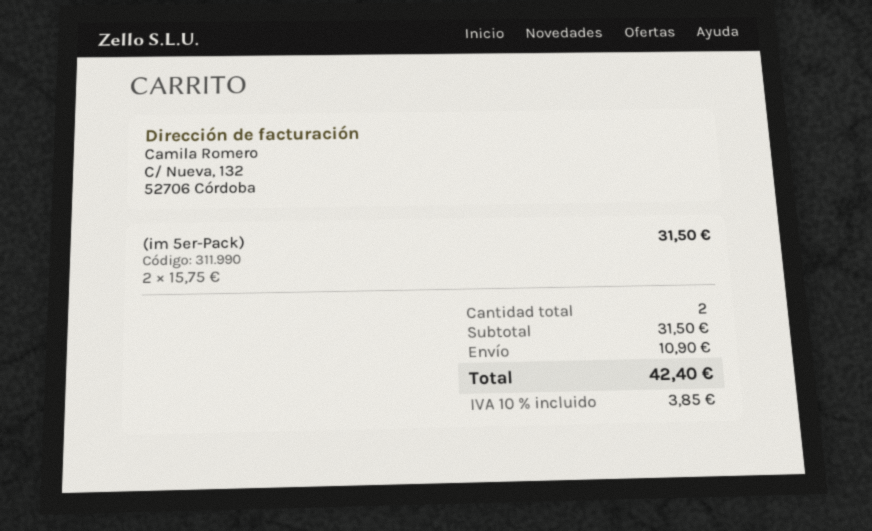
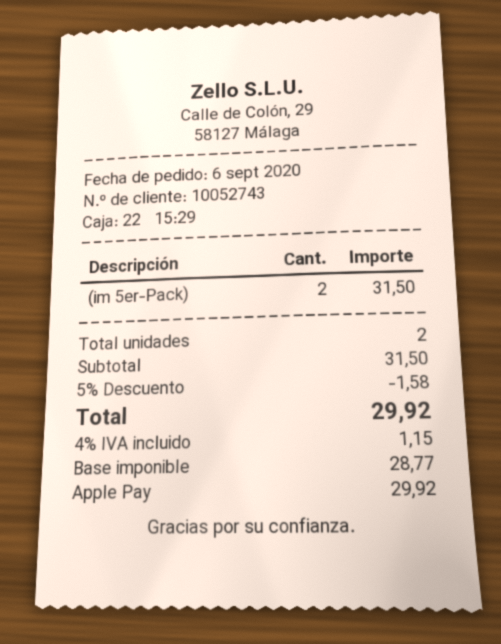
discount: none -> 5% = 1.58
shipping: 10.90 -> none
tax: 10% = 3.85 -> 4% = 1.15
total: 42.40 -> 29.92

